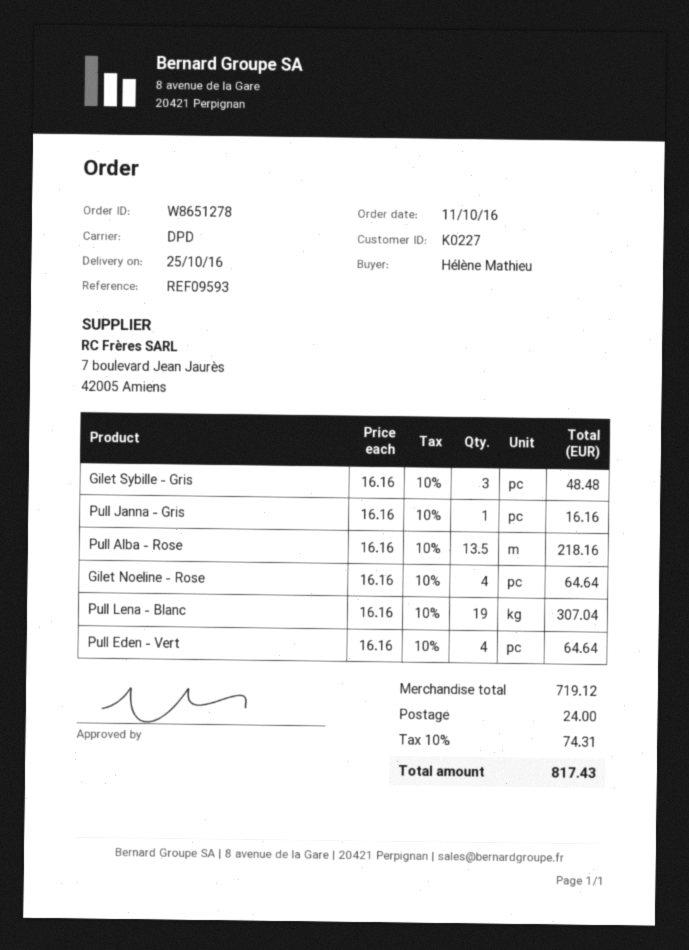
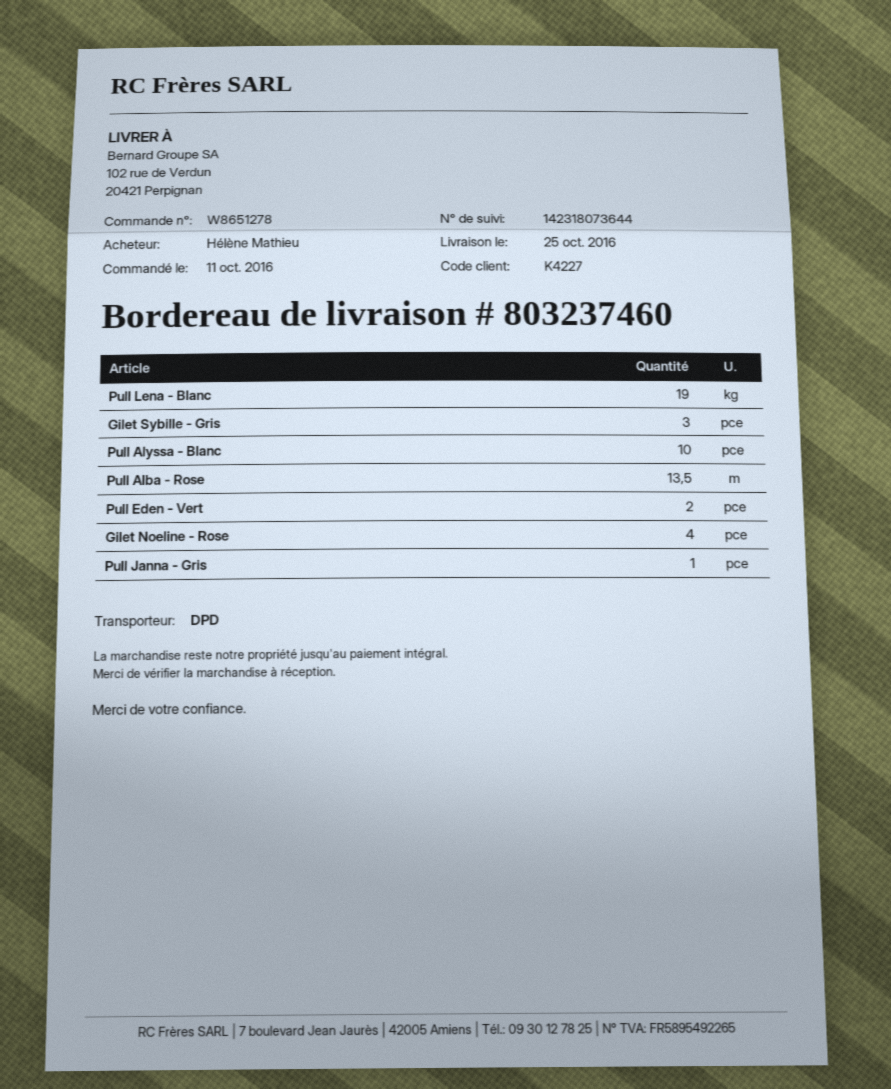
customer number: K0227 -> K4227
Pull Eden - Vert: 4 -> 2
Pull Alyssa - Blanc: none -> 10

